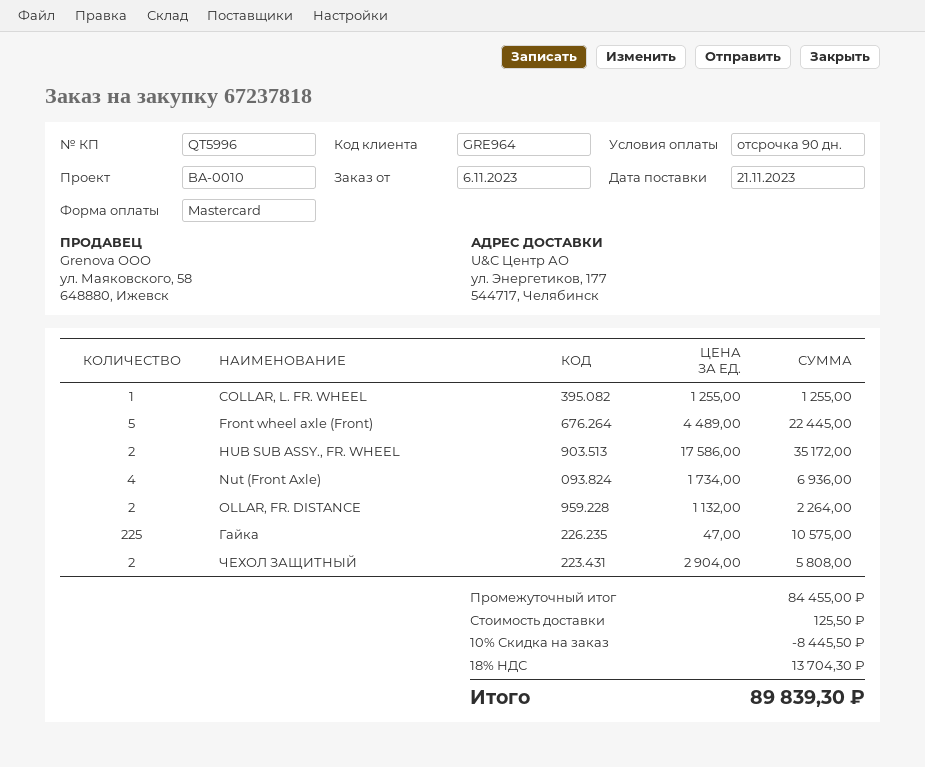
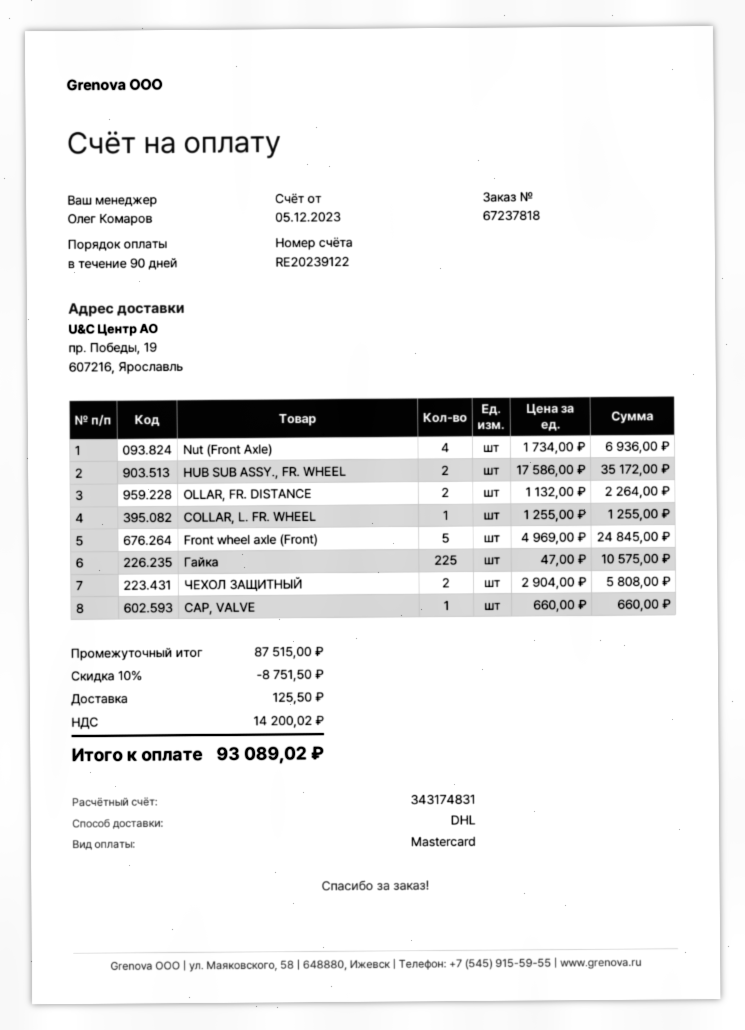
ship to: ул. Энергетиков, 177, 544717, Челябинск -> пр. Победы, 19, 607216, Ярославль
Front wheel axle (Front): 5 x 4489.00 = 22445.00 -> 5 x 4969.00 = 24845.00
CAP, VALVE: none -> 1 x 660.00 = 660.00
subtotal: 84455.00 -> 87515.00
discount: 10% = 8445.50 -> 10% = 8751.50
tax: 13704.30 -> 14200.02
total: 89839.30 -> 93089.02

